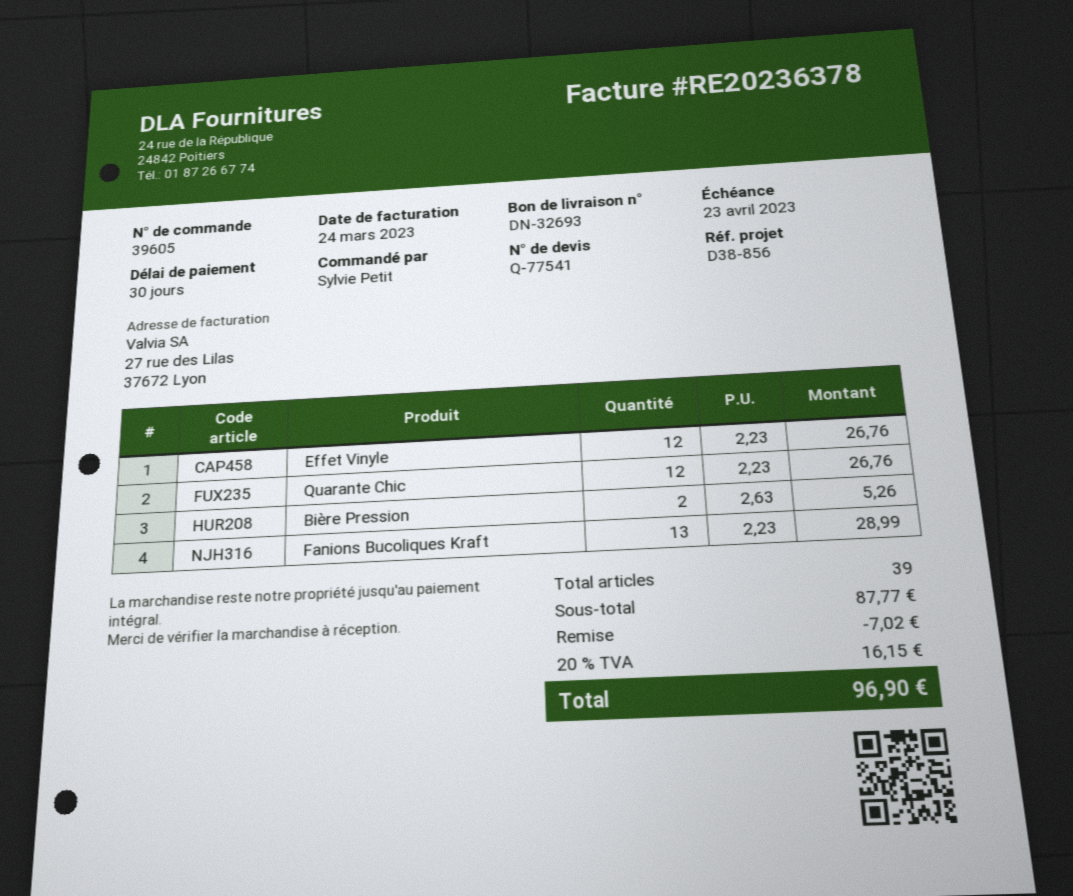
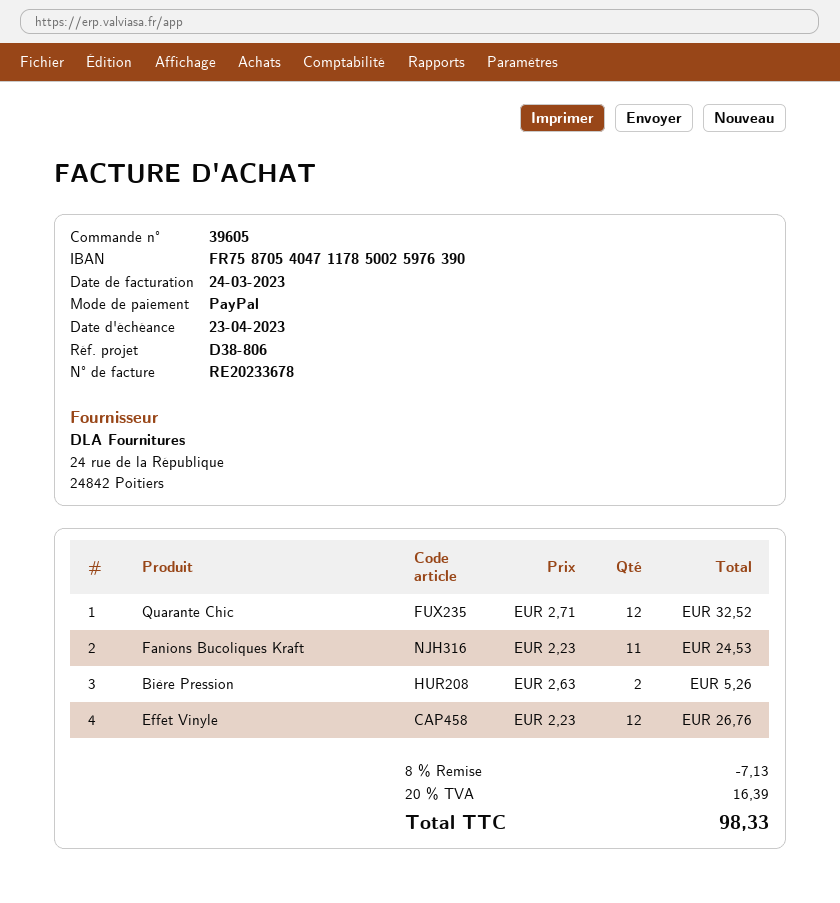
invoice number: RE20236378 -> RE20233678
reference: D38-856 -> D38-806
Quarante Chic: 12 x 2.23 = 26.76 -> 12 x 2.71 = 32.52
Fanions Bucoliques Kraft: 13 x 2.23 = 28.99 -> 11 x 2.23 = 24.53
discount: 7.02 -> 7.13
tax: 20% = 16.15 -> 20% = 16.39
total: 96.90 -> 98.33

